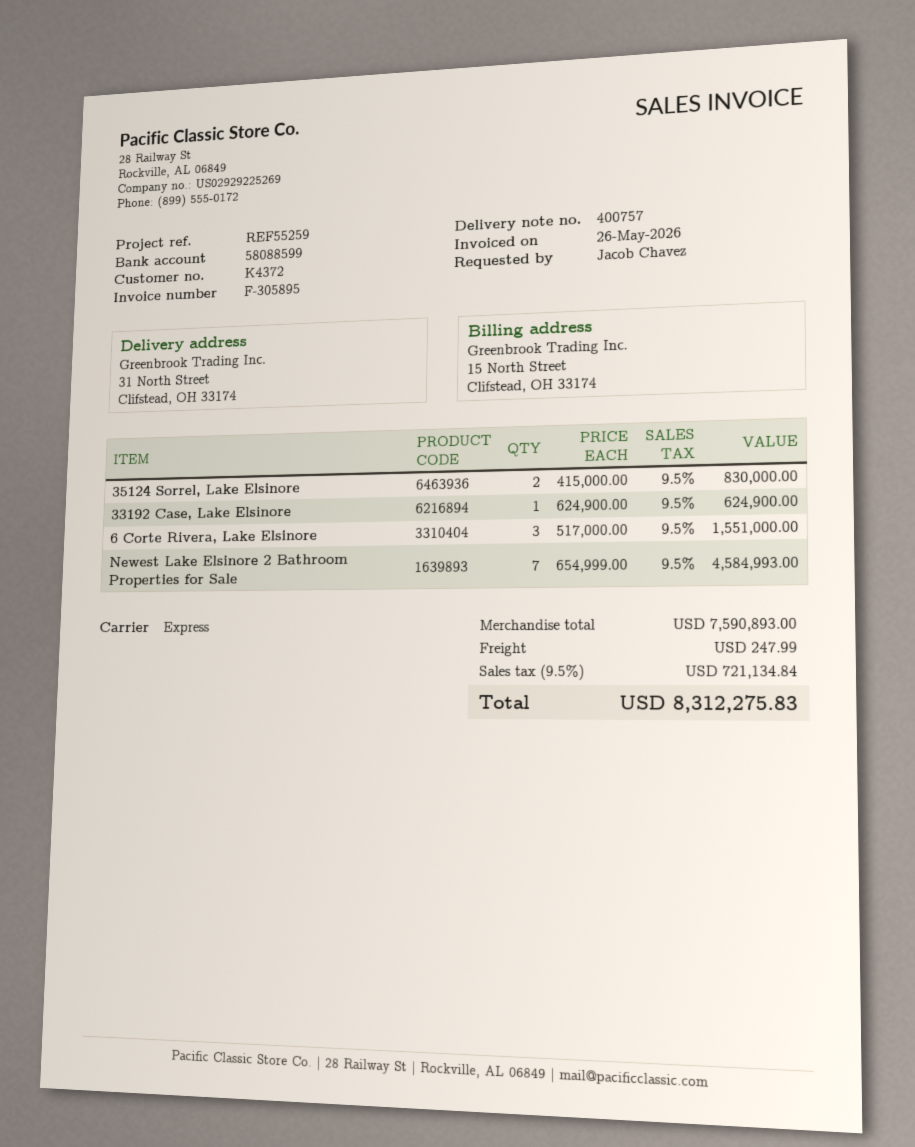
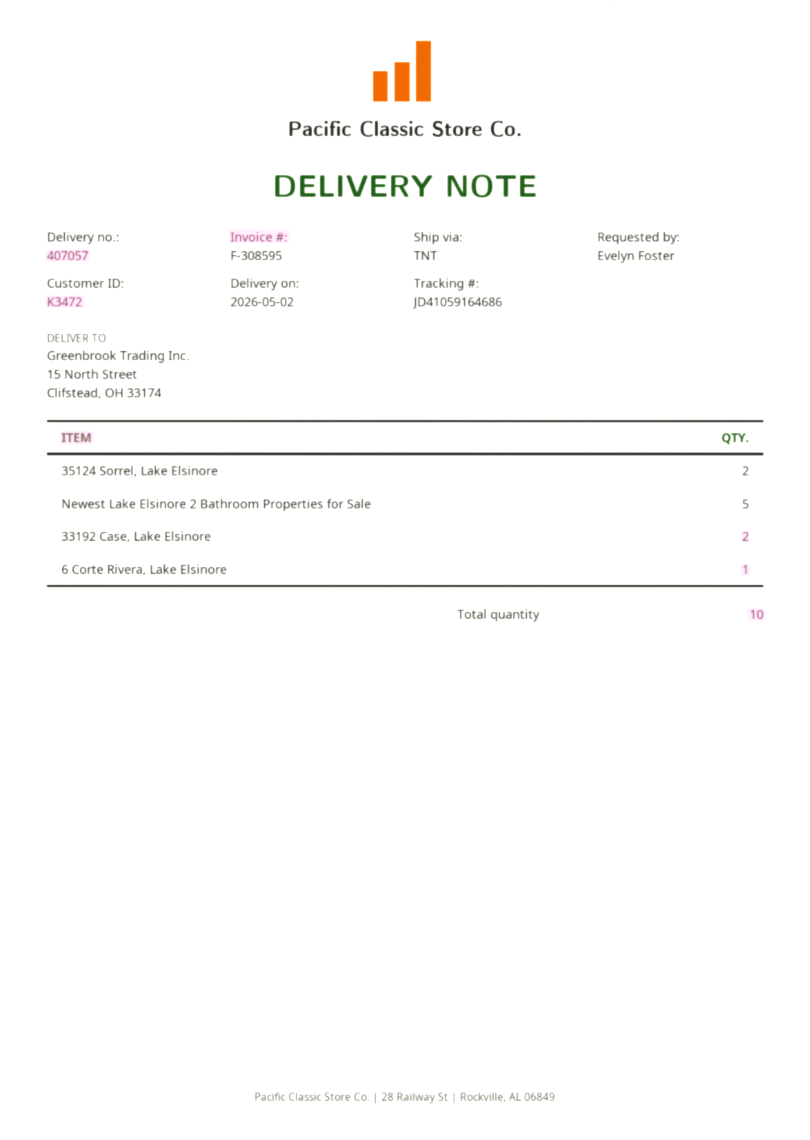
delivery note number: 400757 -> 407057
invoice number: F-305895 -> F-308595
customer number: K4372 -> K3472
ordered by: Jacob Chavez -> Evelyn Foster
shipping method: express -> TNT
ship to: 31 North Street, Clifstead, OH 33174 -> 15 North Street, Clifstead, OH 33174
33192 Case, Lake Elsinore: 1 -> 2
6 Corte Rivera, Lake Elsinore: 3 -> 1
Newest Lake Elsinore 2 Bathroom Properties for Sale: 7 -> 5

